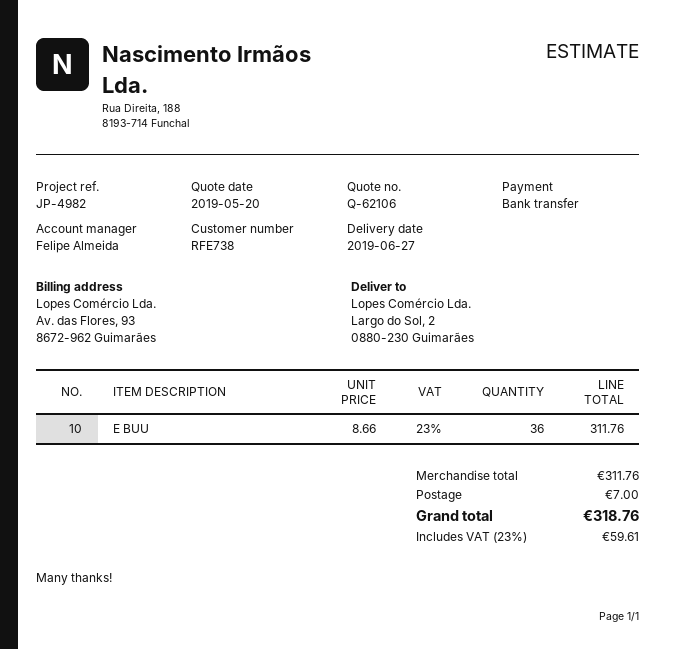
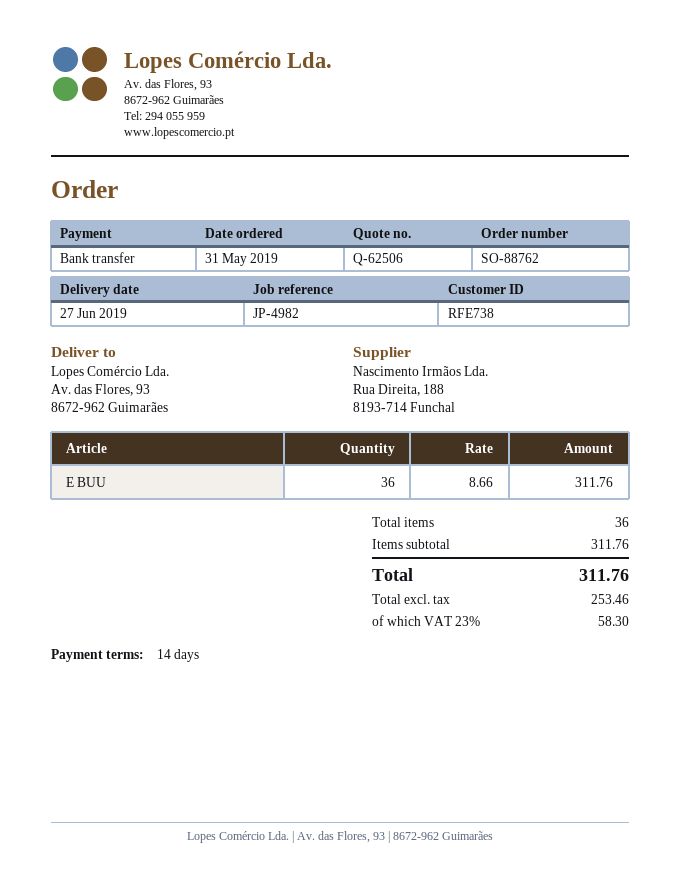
quote number: Q-62106 -> Q-62506
ship to: Largo do Sol, 2, 0880-230 Guimarães -> Av. das Flores, 93, 8672-962 Guimarães
shipping: 7.00 -> none
tax: 23% = 59.61 -> 23% = 58.30
total: 318.76 -> 311.76

